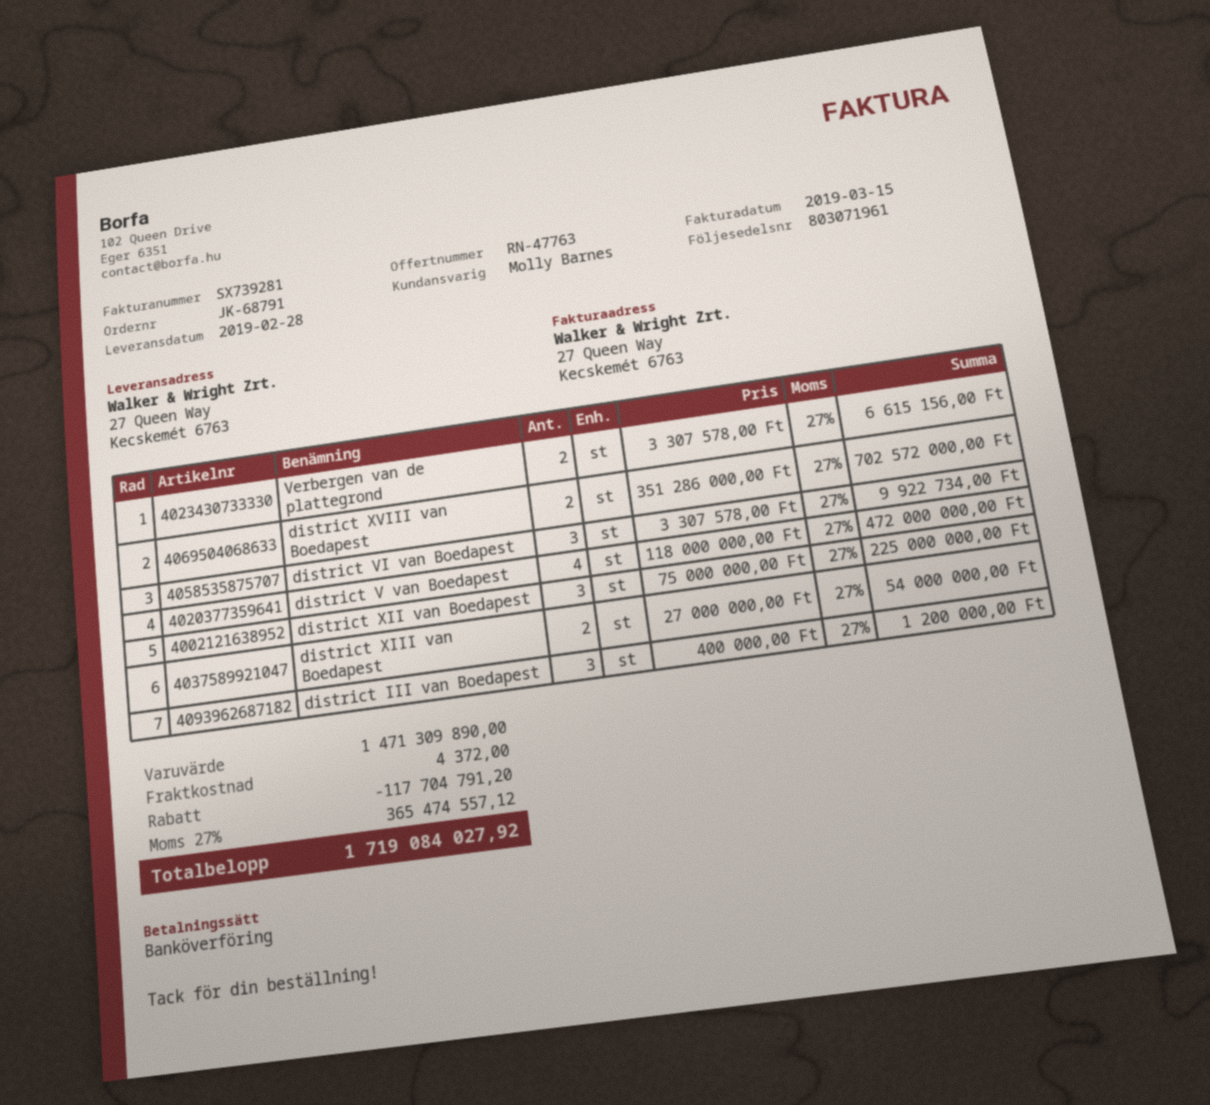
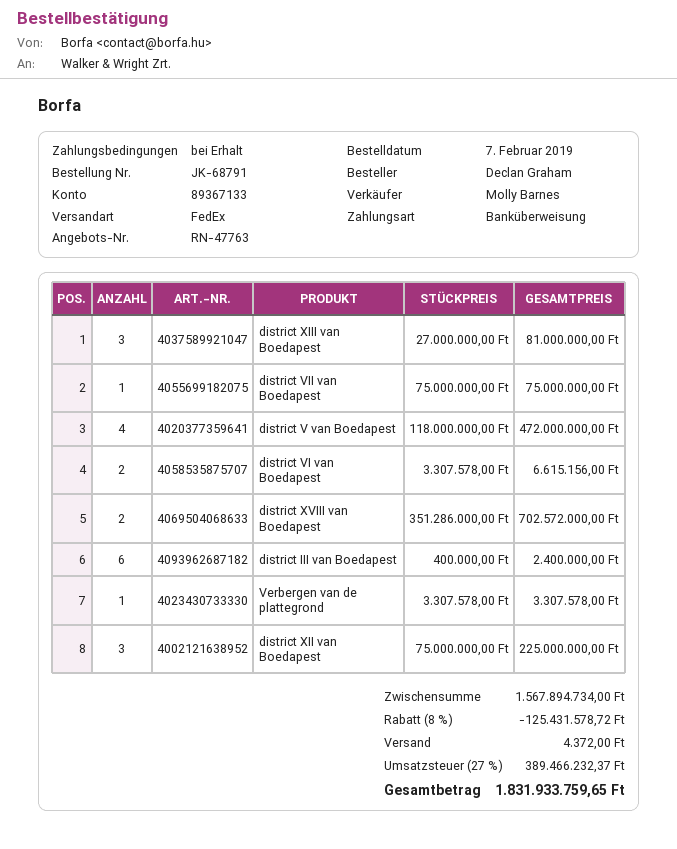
Verbergen van de plattegrond: 2 x 3307578.00 = 6615156.00 -> 1 x 3307578.00 = 3307578.00
district VI van Boedapest: 3 x 3307578.00 = 9922734.00 -> 2 x 3307578.00 = 6615156.00
district XIII van Boedapest: 2 x 27000000.00 = 54000000.00 -> 3 x 27000000.00 = 81000000.00
district III van Boedapest: 3 x 400000.00 = 1200000.00 -> 6 x 400000.00 = 2400000.00
district VII van Boedapest: none -> 1 x 75000000.00 = 75000000.00
subtotal: 1471309890.00 -> 1567894734.00
discount: 117704791.20 -> 125431578.72
tax: 27% = 365474557.12 -> 27% = 389466232.37
total: 1719084027.92 -> 1831933759.65

